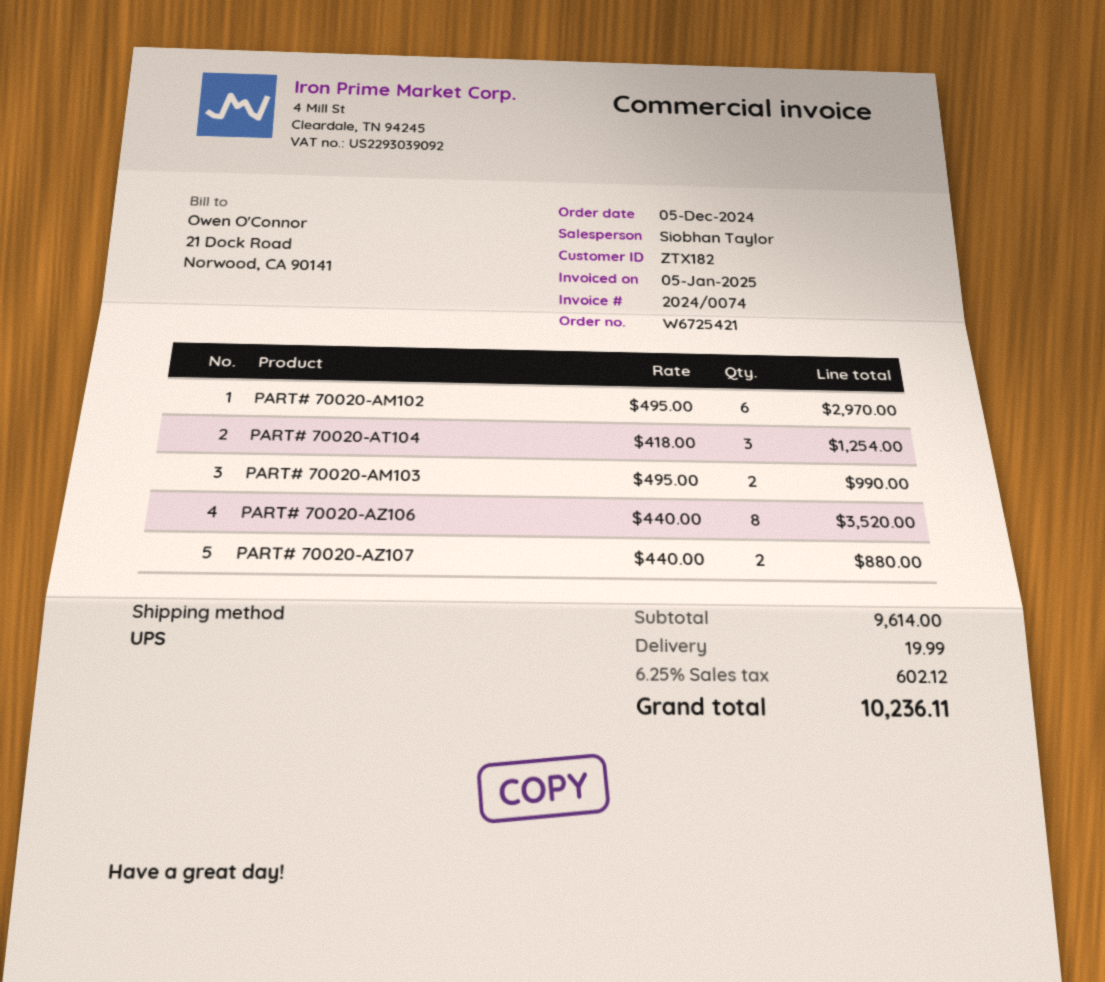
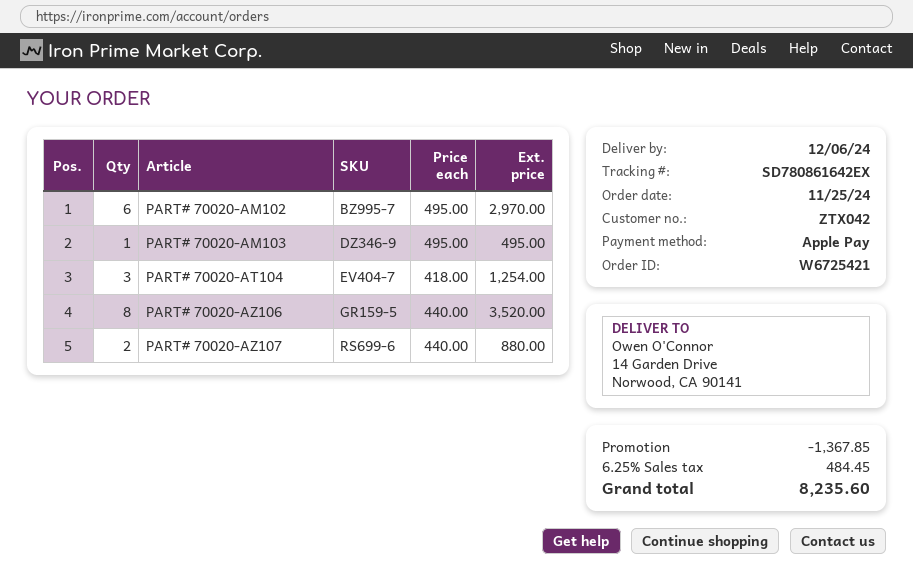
order date: 2024-12-05 -> 2024-11-25
customer number: ZTX182 -> ZTX042
PART# 70020-AM103: 2 x 495.00 = 990.00 -> 1 x 495.00 = 495.00
discount: none -> 1367.85
shipping: 19.99 -> none
tax: 6.25% = 602.12 -> 6.25% = 484.45
total: 10236.11 -> 8235.60

